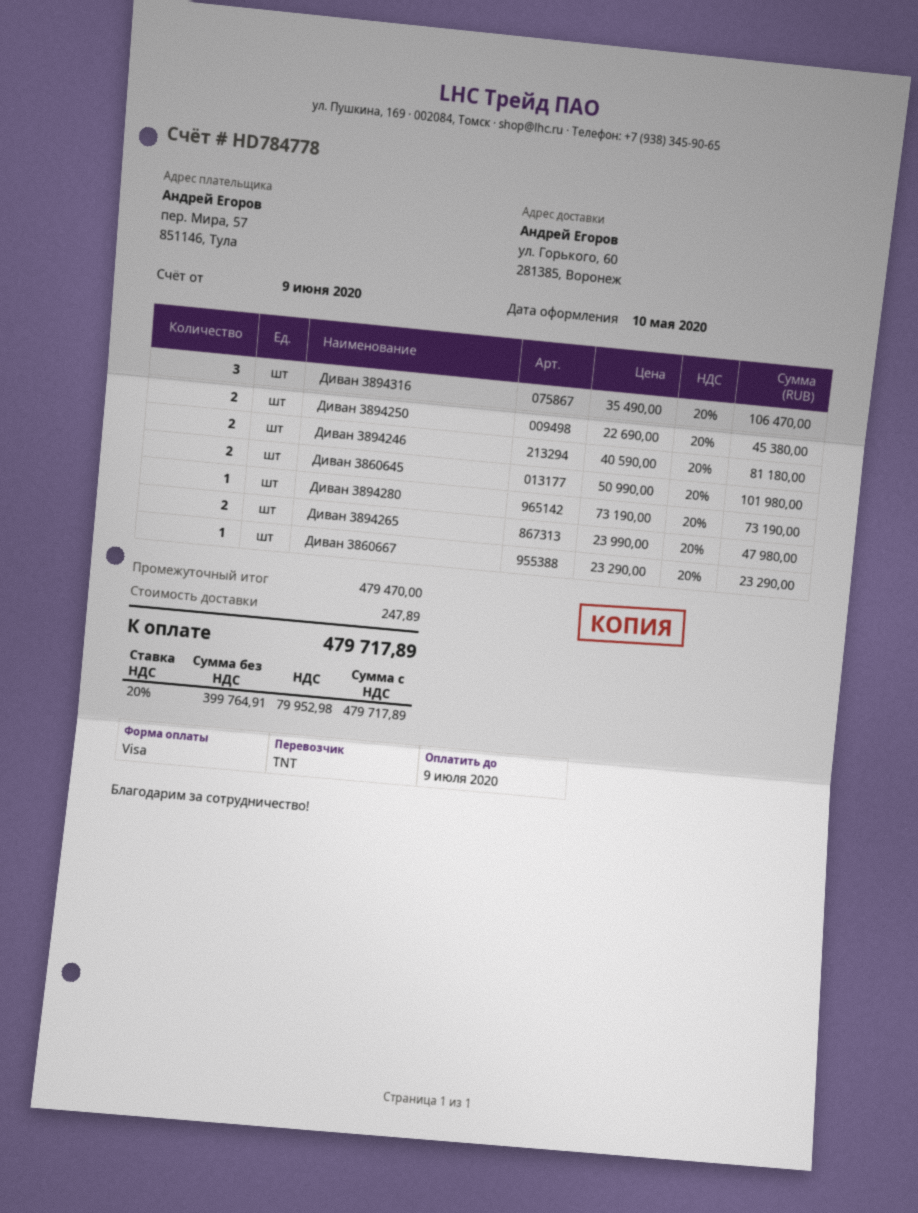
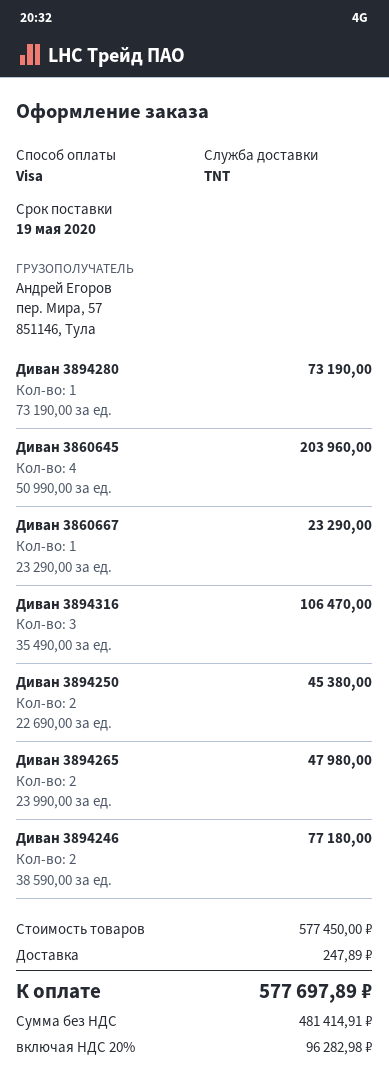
ship to: ул. Горького, 60, 281385, Воронеж -> пер. Мира, 57, 851146, Тула
Диван 3894246: 2 x 40590.00 = 81180.00 -> 2 x 38590.00 = 77180.00
Диван 3860645: 2 x 50990.00 = 101980.00 -> 4 x 50990.00 = 203960.00
subtotal: 479470.00 -> 577450.00
net: 399764.91 -> 481414.91
tax: 20% = 79952.98 -> 20% = 96282.98
total: 479717.89 -> 577697.89

